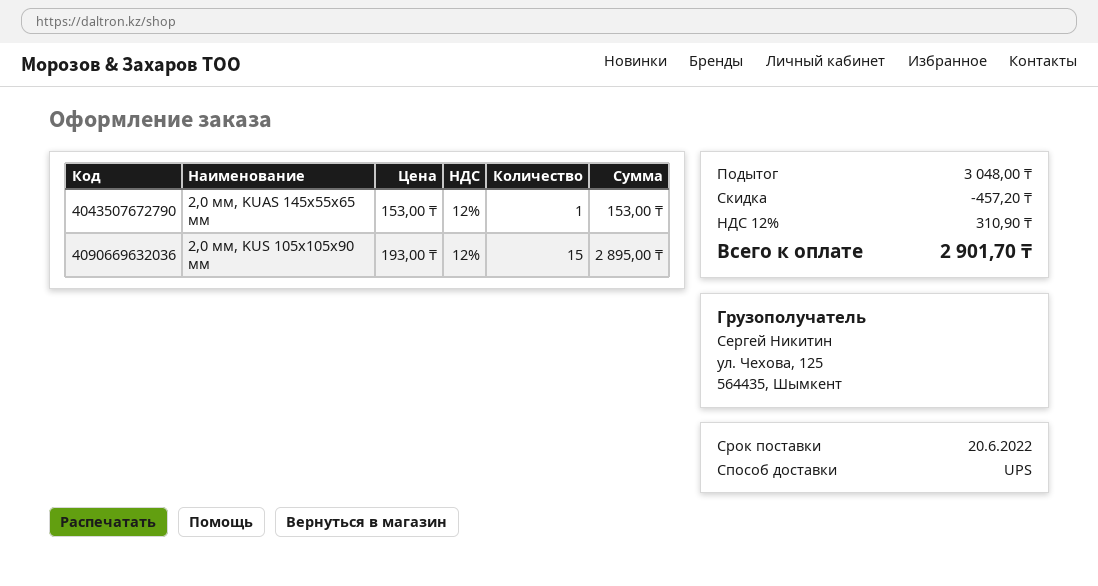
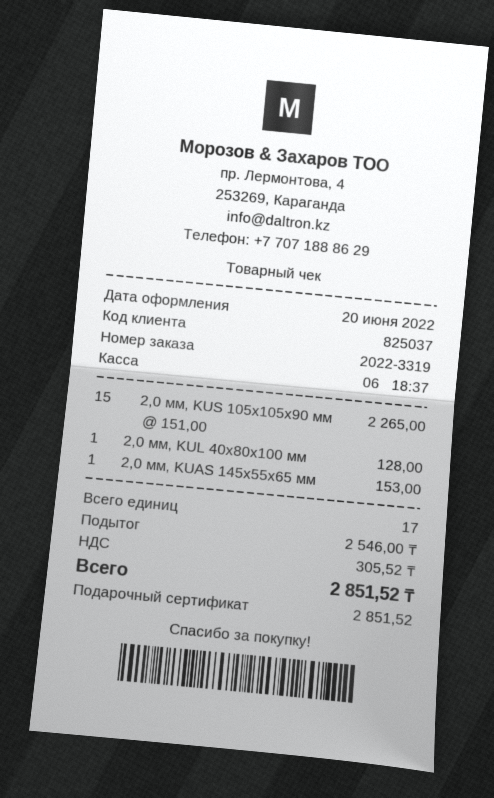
2,0 мм, KUS 105x105x90 мм: 15 x 193.00 = 2895.00 -> 15 x 151.00 = 2265.00
2,0 мм, KUL 40x80x100 мм: none -> 1 x 128.00 = 128.00
subtotal: 3048.00 -> 2546.00
discount: 457.20 -> none
tax: 310.90 -> 305.52
total: 2901.70 -> 2851.52

